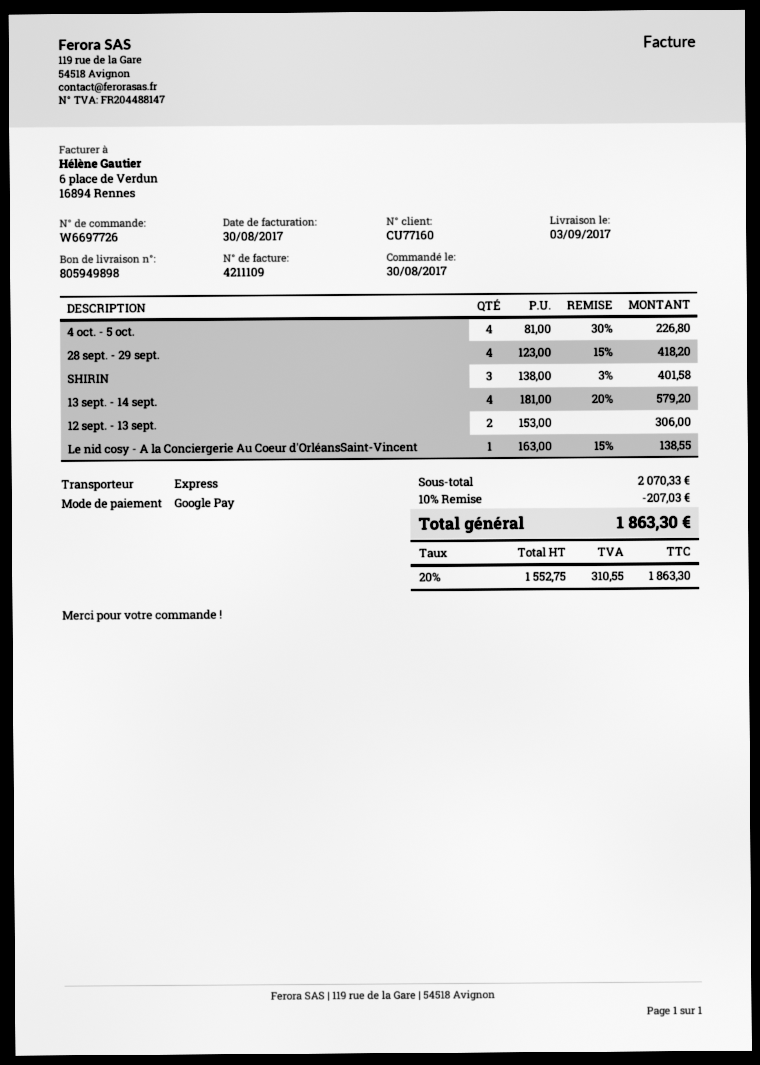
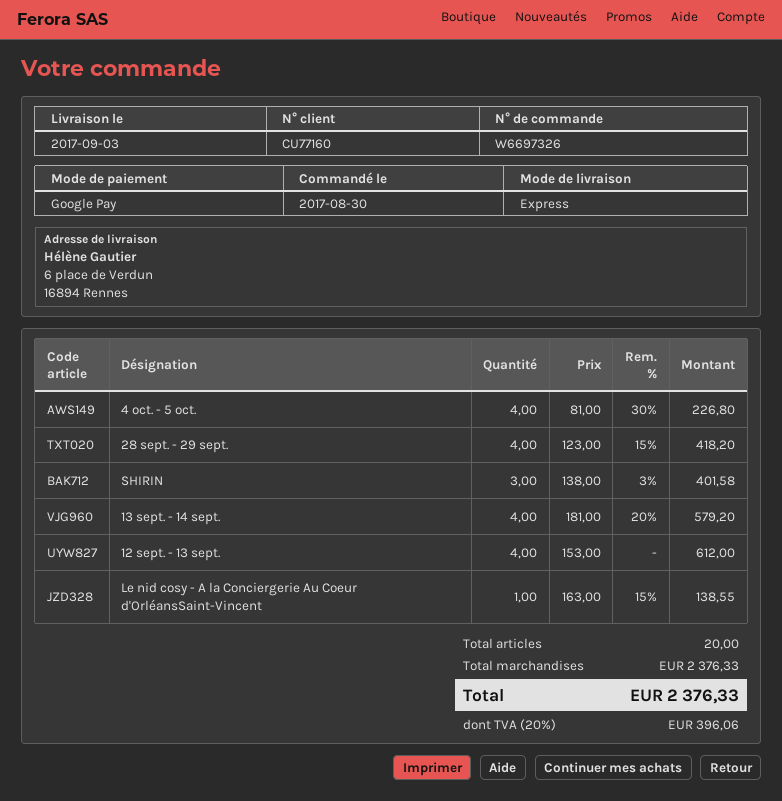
order number: W6697726 -> W6697326
12 sept. - 13 sept.: 2 x 153.00 = 306.00 -> 4 x 153.00 = 612.00
subtotal: 2070.33 -> 2376.33
discount: 10% = 207.03 -> none
tax: 20% = 310.55 -> 20% = 396.06
total: 1863.30 -> 2376.33

